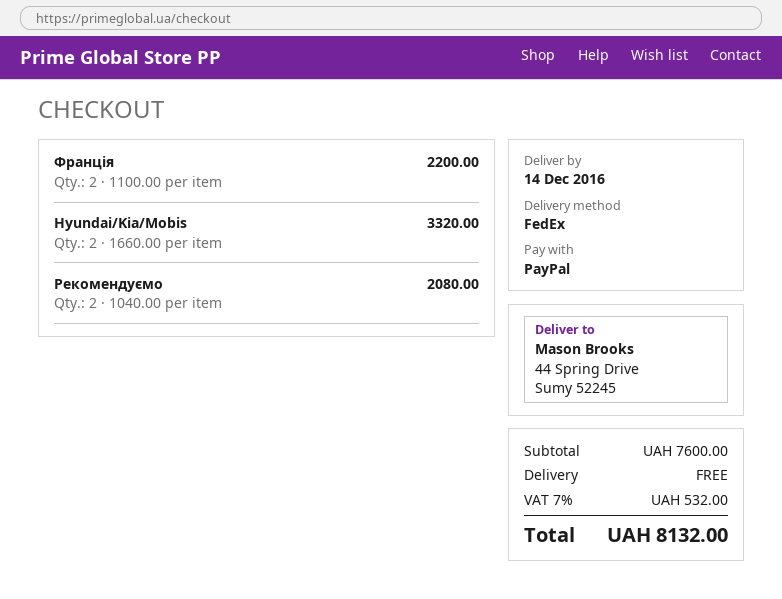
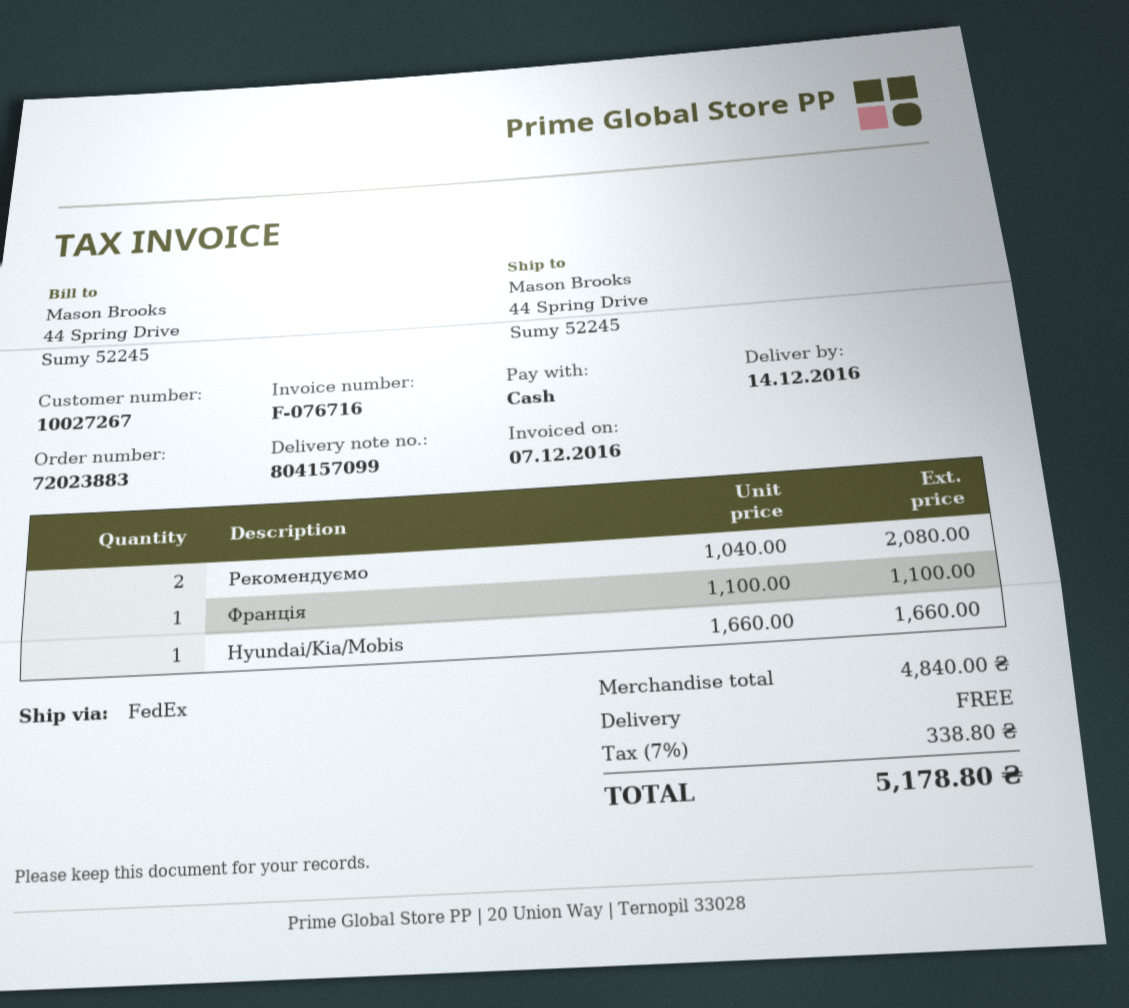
payment method: PayPal -> cash
Франція: 2 x 1100.00 = 2200.00 -> 1 x 1100.00 = 1100.00
Hyundai/Kia/Mobis: 2 x 1660.00 = 3320.00 -> 1 x 1660.00 = 1660.00
subtotal: 7600.00 -> 4840.00
tax: 7% = 532.00 -> 7% = 338.80
total: 8132.00 -> 5178.80

